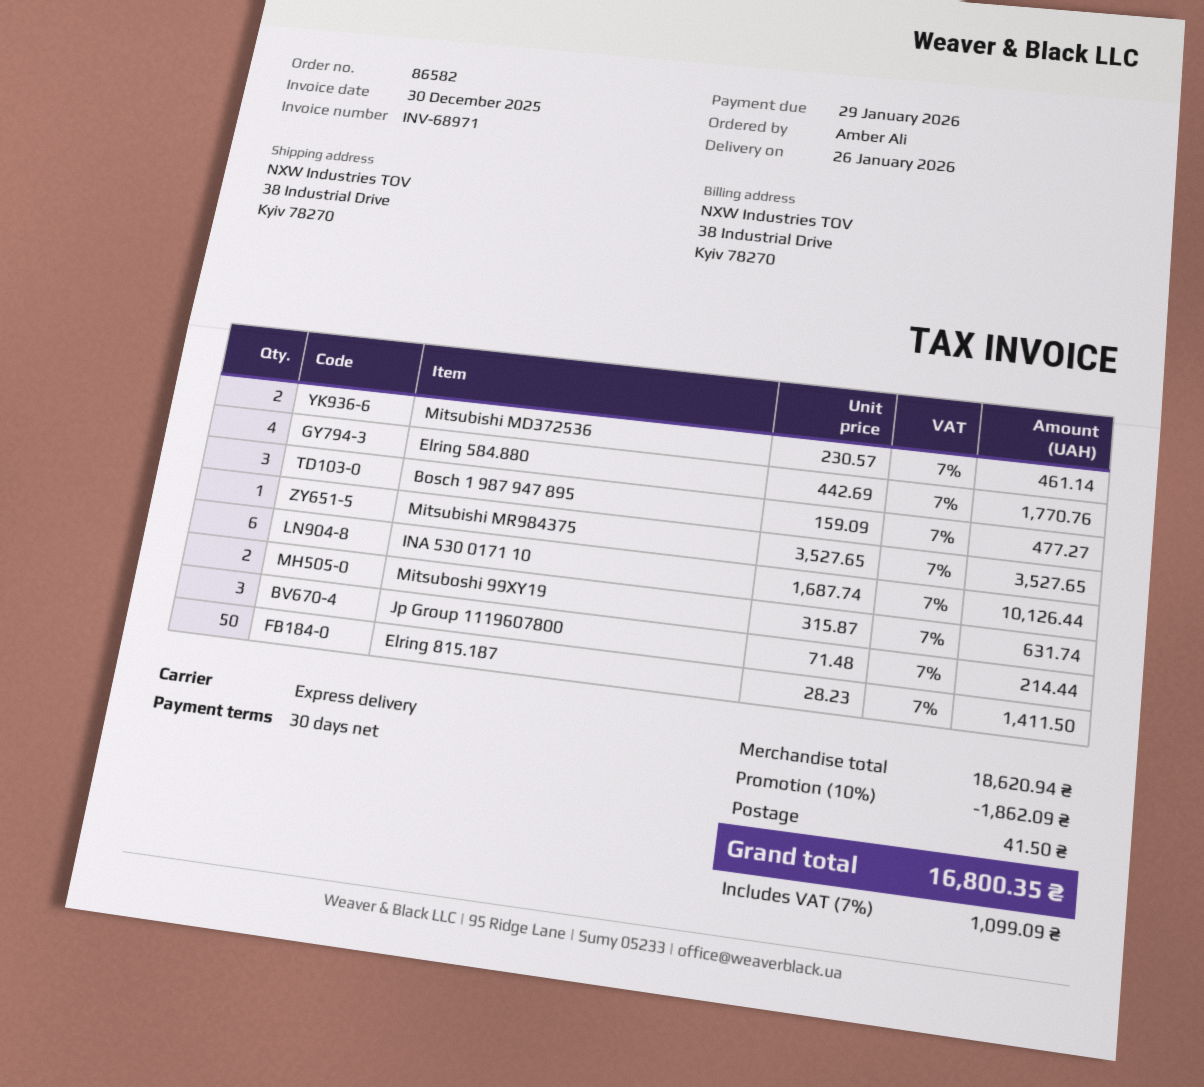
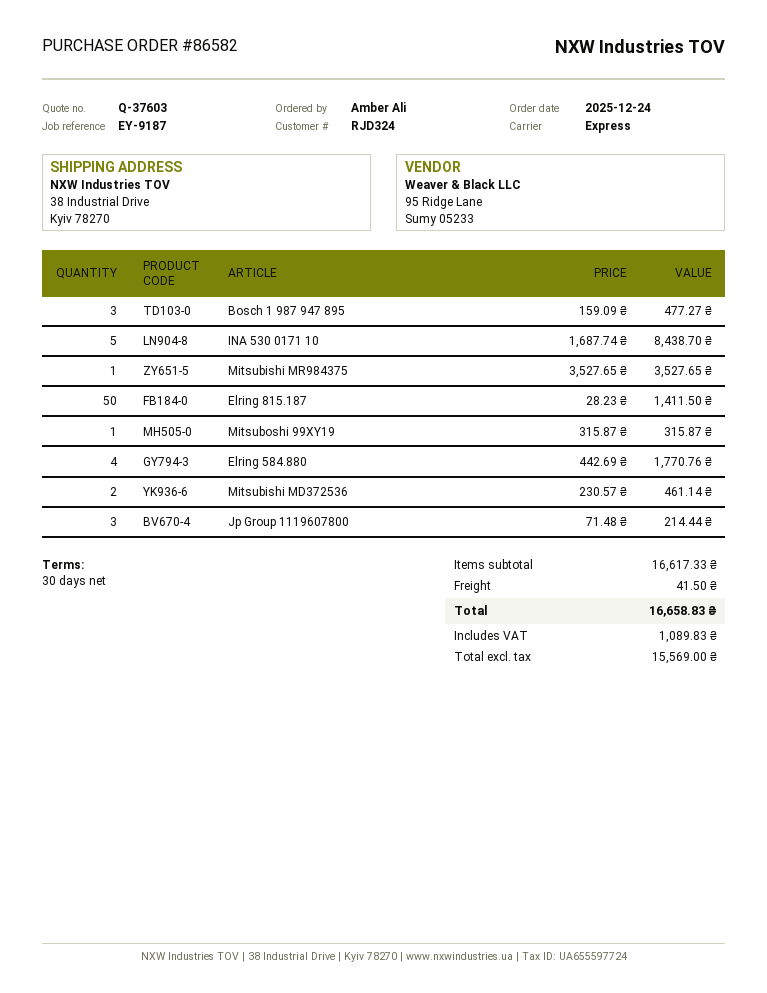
INA 530 0171 10: 6 x 1687.74 = 10126.44 -> 5 x 1687.74 = 8438.70
Mitsuboshi 99XY19: 2 x 315.87 = 631.74 -> 1 x 315.87 = 315.87
subtotal: 18620.94 -> 16617.33
discount: 10% = 1862.09 -> none
tax: 1099.09 -> 1089.83
total: 16800.35 -> 16658.83

